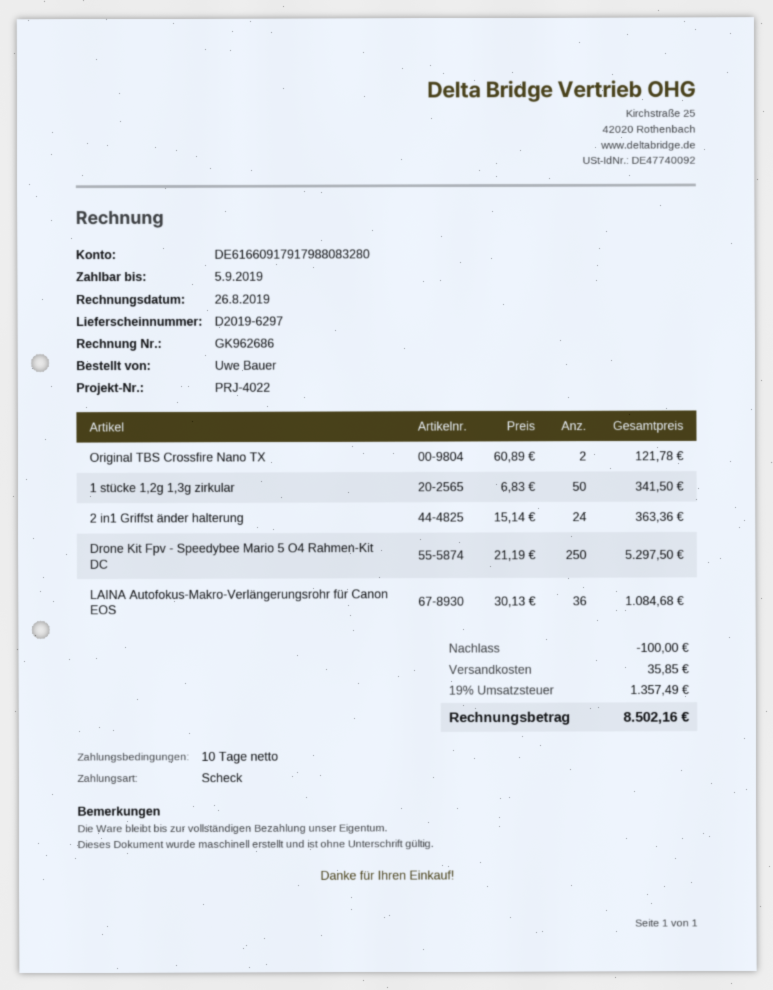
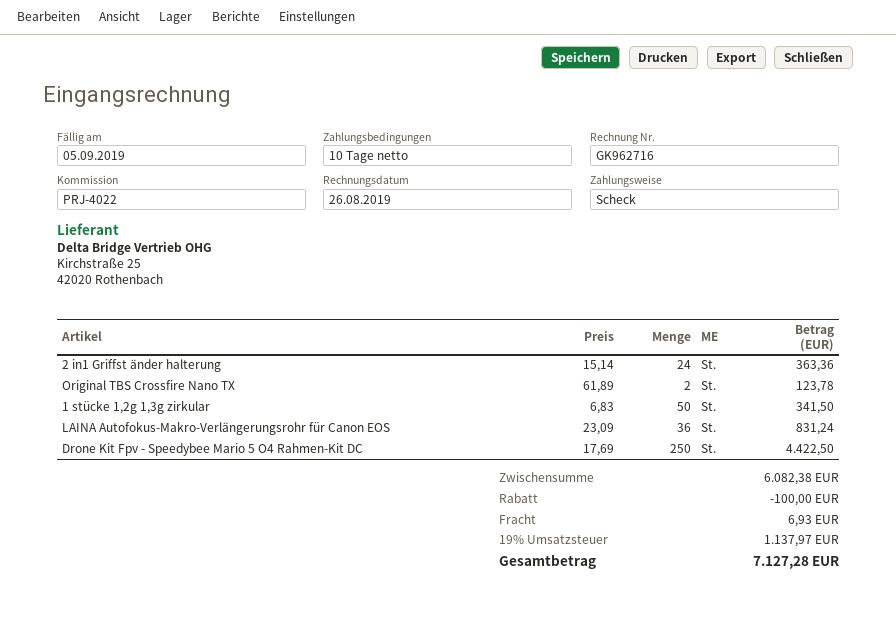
invoice number: GK962686 -> GK962716
Original TBS Crossfire Nano TX: 2 x 60.89 = 121.78 -> 2 x 61.89 = 123.78
Drone Kit Fpv - Speedybee Mario 5 O4 Rahmen-Kit DC: 250 x 21.19 = 5297.50 -> 250 x 17.69 = 4422.50
LAINA Autofokus-Makro-Verlängerungsrohr für Canon EOS: 36 x 30.13 = 1084.68 -> 36 x 23.09 = 831.24
shipping: 35.85 -> 6.93
tax: 19% = 1357.49 -> 19% = 1137.97
total: 8502.16 -> 7127.28

